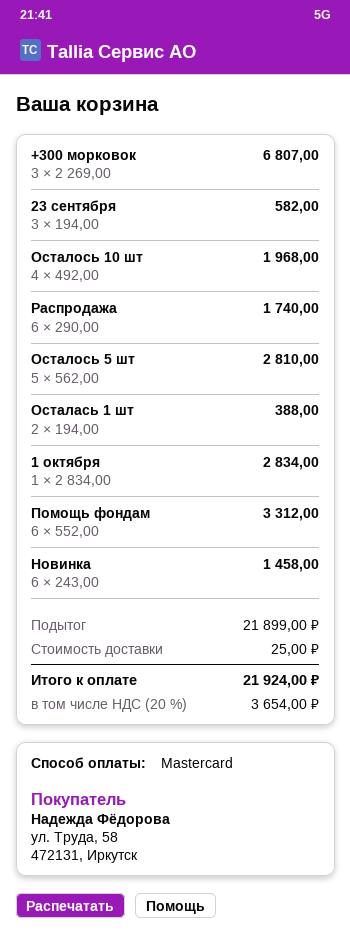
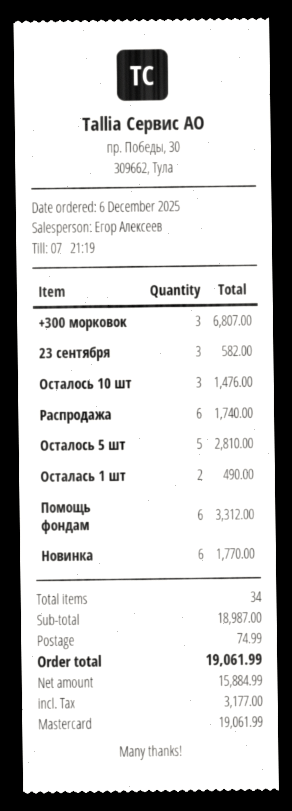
Осталось 10 шт: 4 for 1968.00 -> 3 for 1476.00
Осталась 1 шт: 2 for 388.00 -> 2 for 490.00
1 октября: 1 for 2834.00 -> none
Новинка: 6 for 1458.00 -> 6 for 1770.00
subtotal: 21899.00 -> 18987.00
shipping: 25.00 -> 74.99
tax: 3654.00 -> 3177.00
total: 21924.00 -> 19061.99

